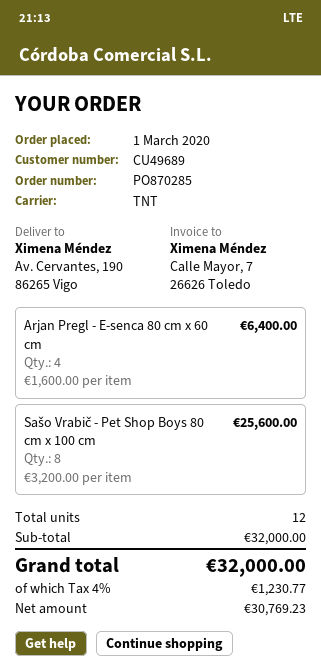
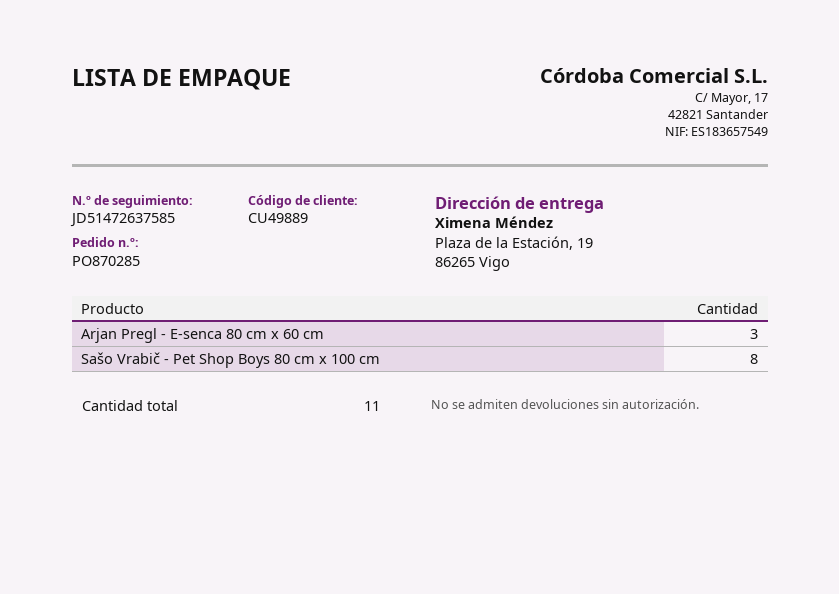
customer number: CU49689 -> CU49889
ship to: Av. Cervantes, 190, 86265 Vigo -> Plaza de la Estación, 19, 86265 Vigo
Arjan Pregl - E-senca 80 cm x 60 cm: 4 -> 3
total quantity: 12 -> 11

